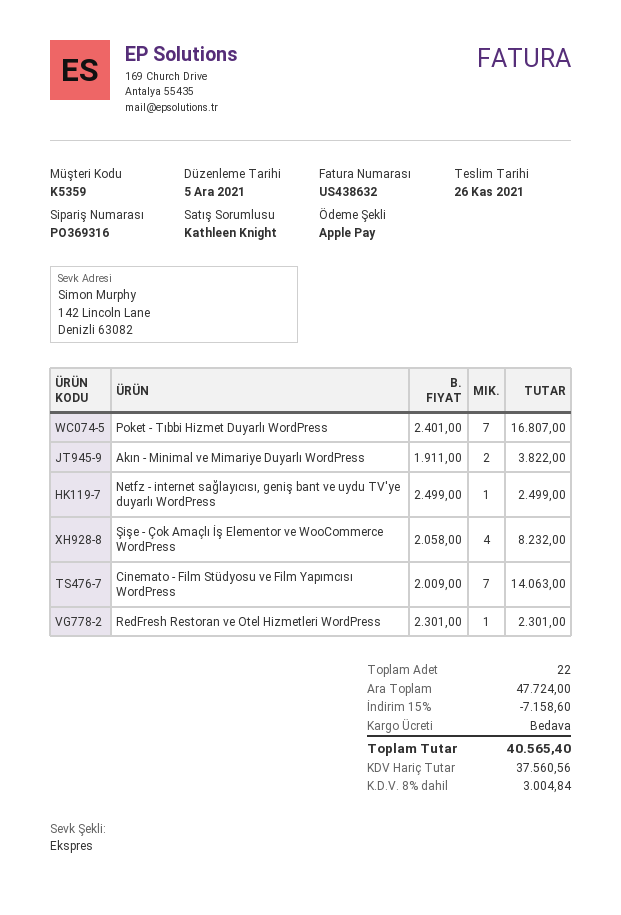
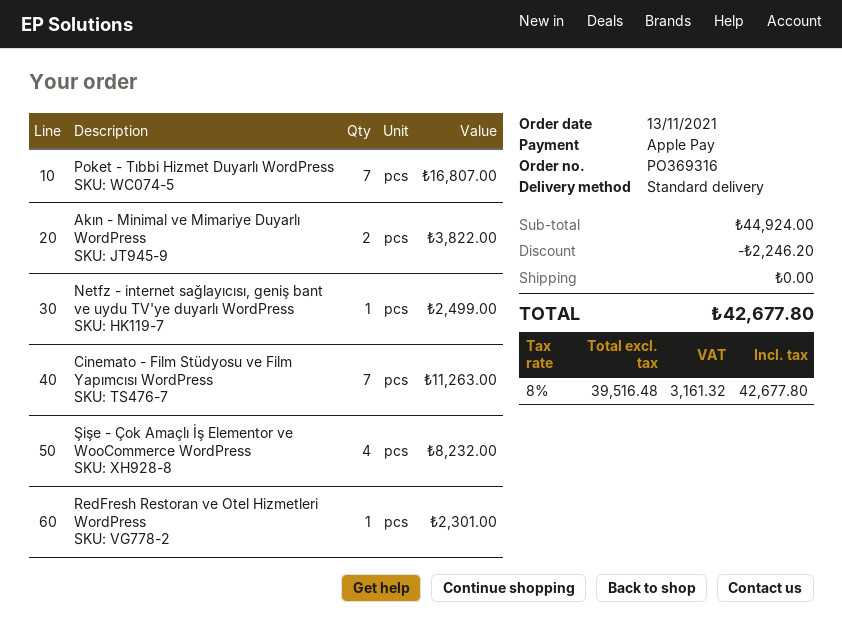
shipping method: express -> standard
Cinemato - Film Stüdyosu ve Film Yapımcısı WordPress: 7 for 14063.00 -> 7 for 11263.00
subtotal: 47724.00 -> 44924.00
discount: 7158.60 -> 2246.20
net: 37560.56 -> 39516.48
tax: 8% = 3004.84 -> 8% = 3161.32
total: 40565.40 -> 42677.80

